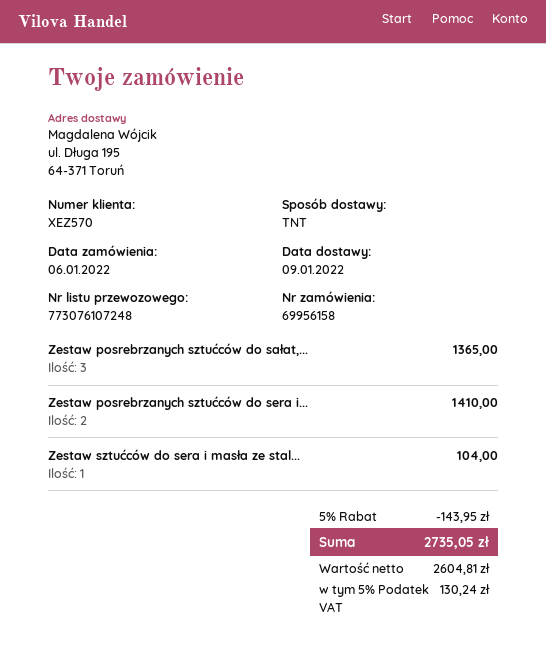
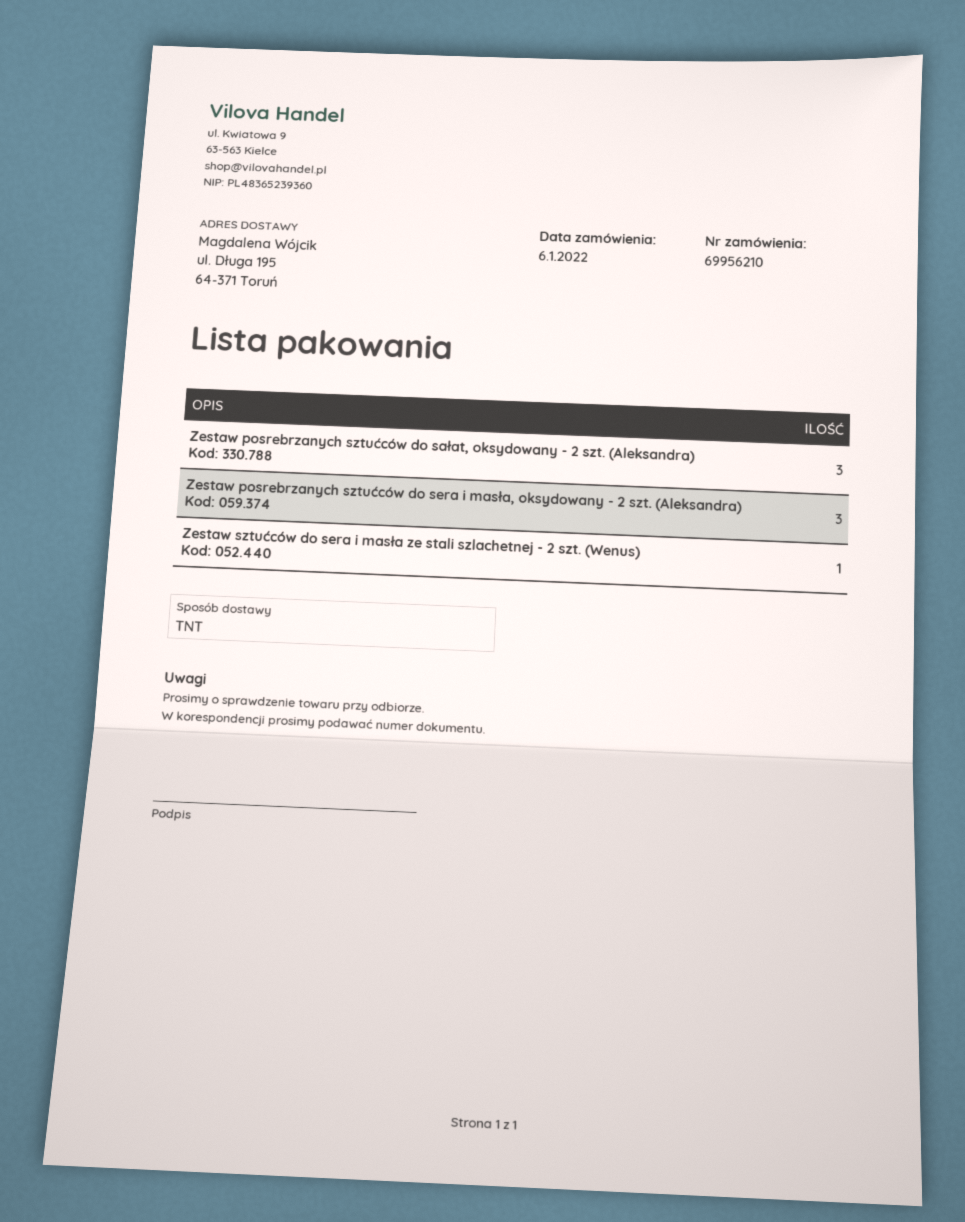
order number: 69956158 -> 69956210
Zestaw posrebrzanych sztućców do sera i...: 2 -> 3

